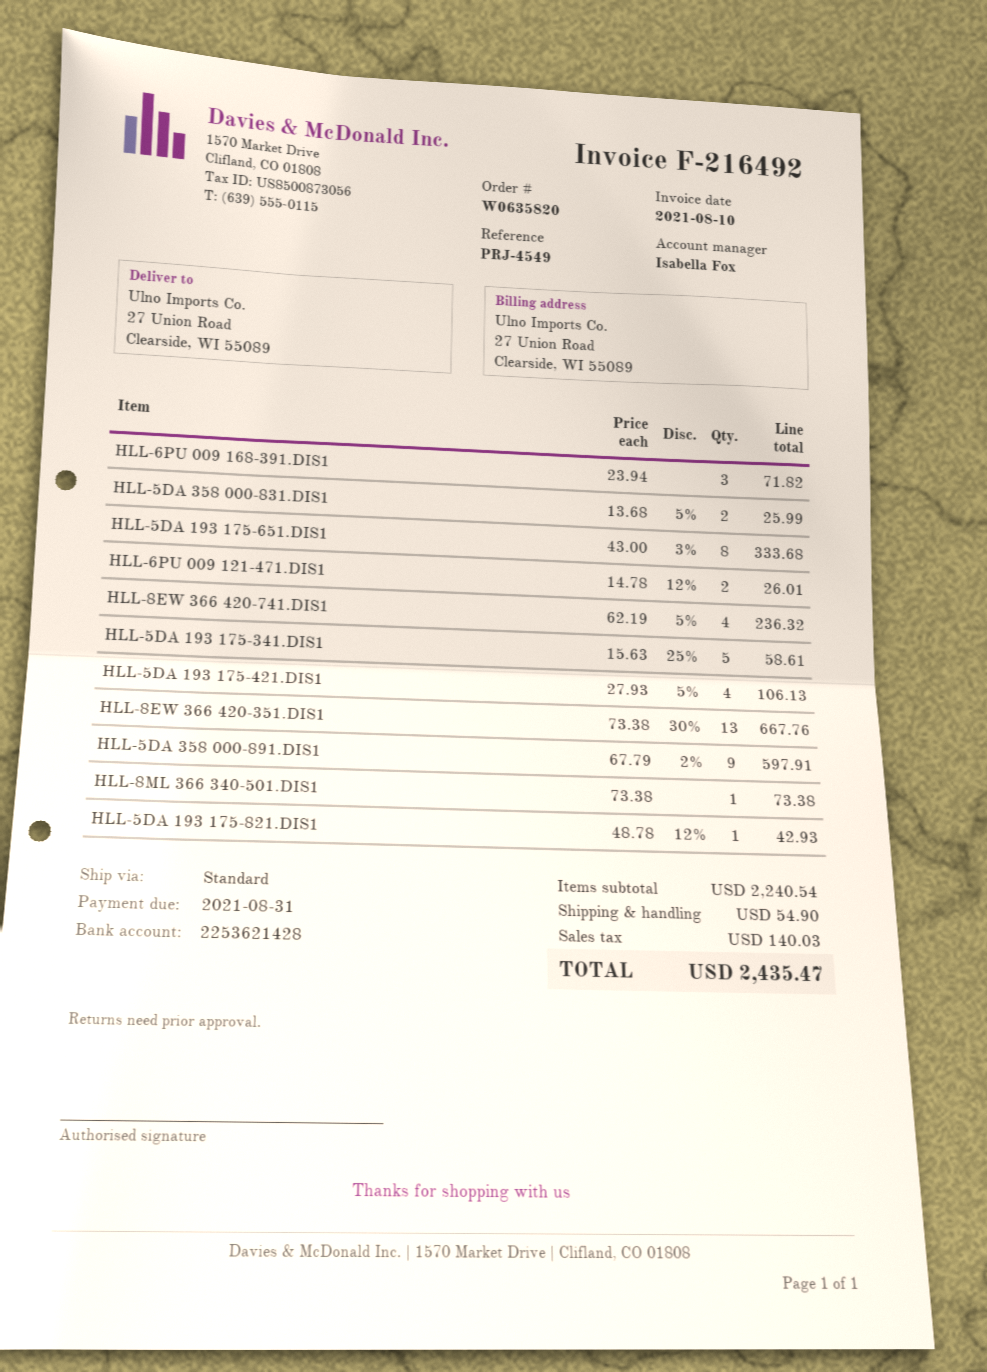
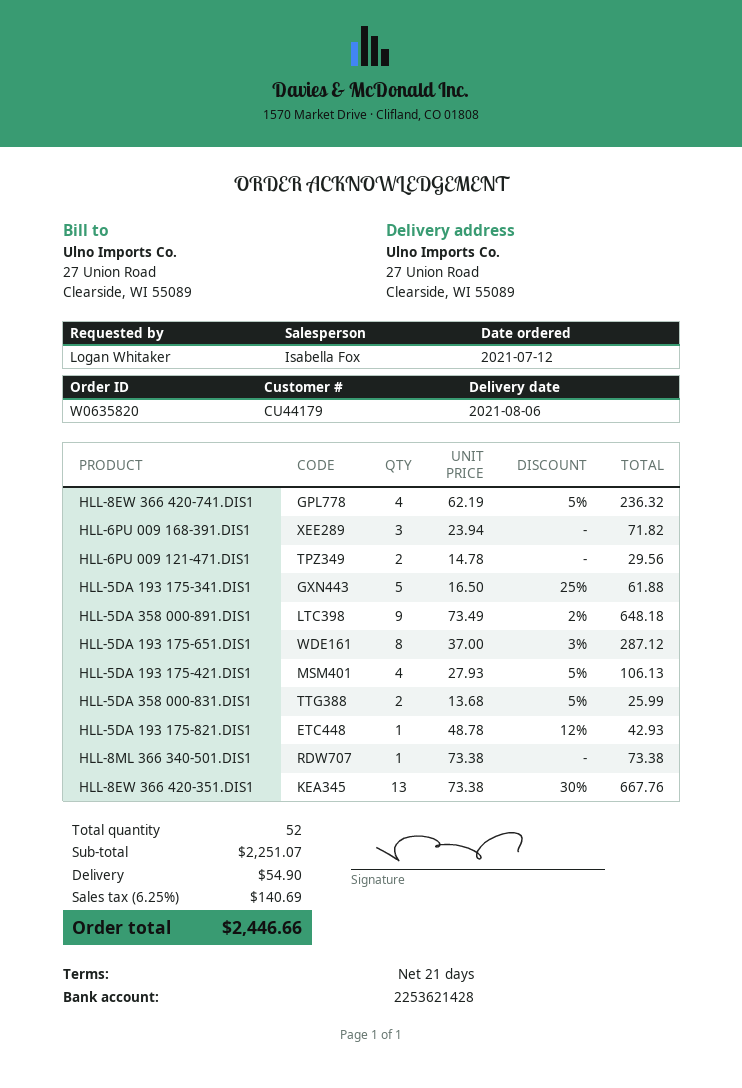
HLL-5DA 193 175-651.DIS1: 8 x 43.00 - 3% = 333.68 -> 8 x 37.00 - 3% = 287.12
HLL-6PU 009 121-471.DIS1: 2 x 14.78 - 12% = 26.01 -> 2 x 14.78 = 29.56
HLL-5DA 193 175-341.DIS1: 5 x 15.63 - 25% = 58.61 -> 5 x 16.50 - 25% = 61.88
HLL-5DA 358 000-891.DIS1: 9 x 67.79 - 2% = 597.91 -> 9 x 73.49 - 2% = 648.18
subtotal: 2240.54 -> 2251.07
tax: 140.03 -> 140.69
total: 2435.47 -> 2446.66

